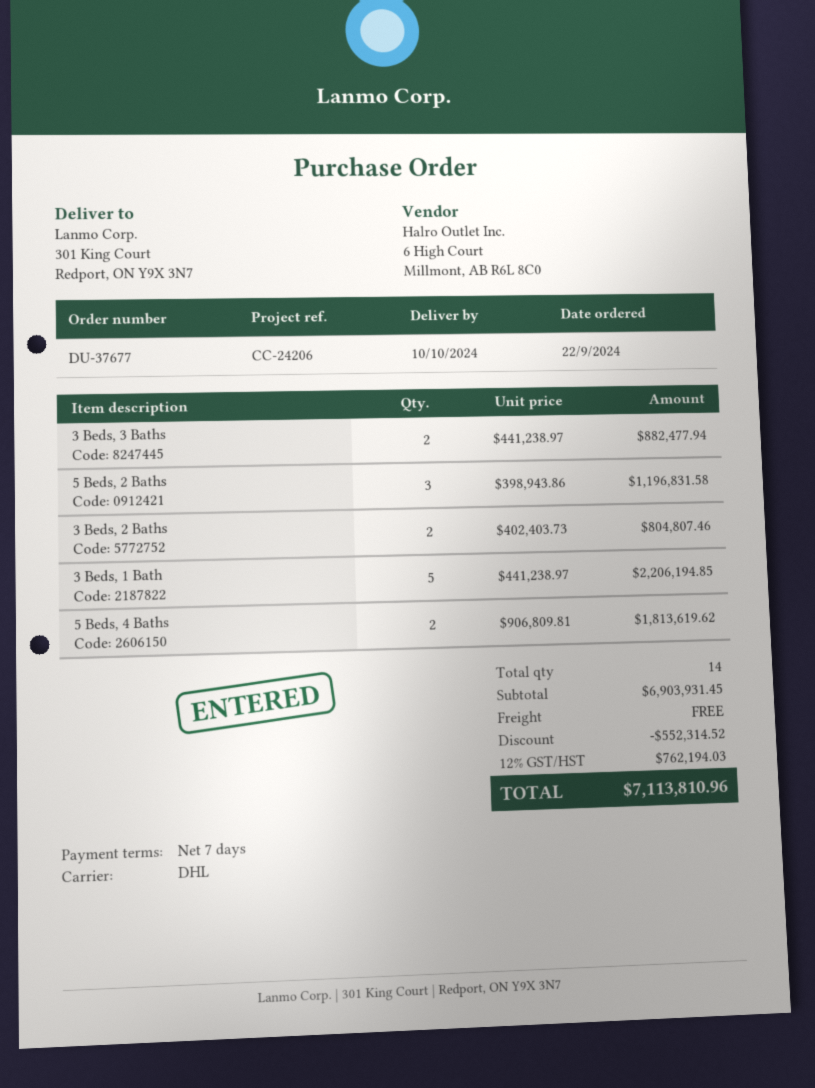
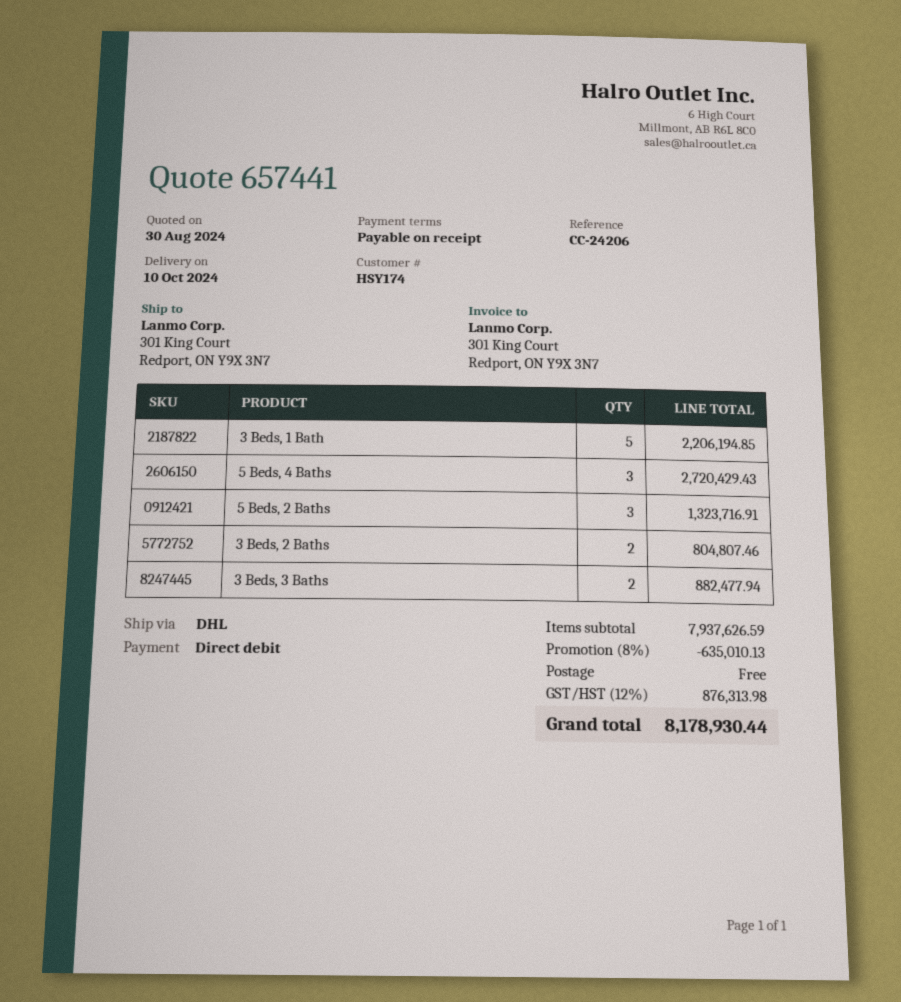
payment terms: 7 days -> on receipt
5 Beds, 2 Baths: 3 for 1196831.58 -> 3 for 1323716.91
5 Beds, 4 Baths: 2 for 1813619.62 -> 3 for 2720429.43
subtotal: 6903931.45 -> 7937626.59
discount: 552314.52 -> 635010.13
tax: 12% = 762194.03 -> 12% = 876313.98
total: 7113810.96 -> 8178930.44

